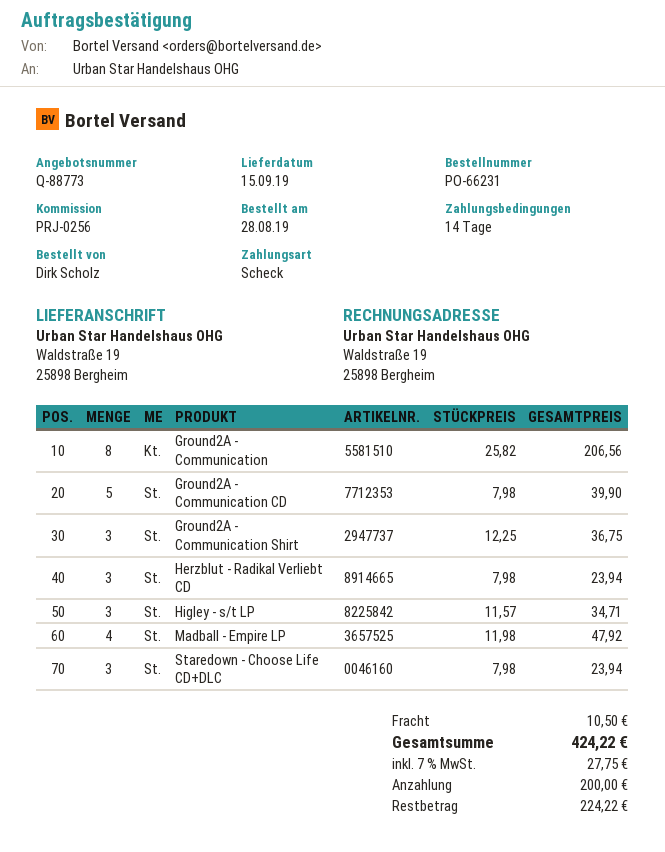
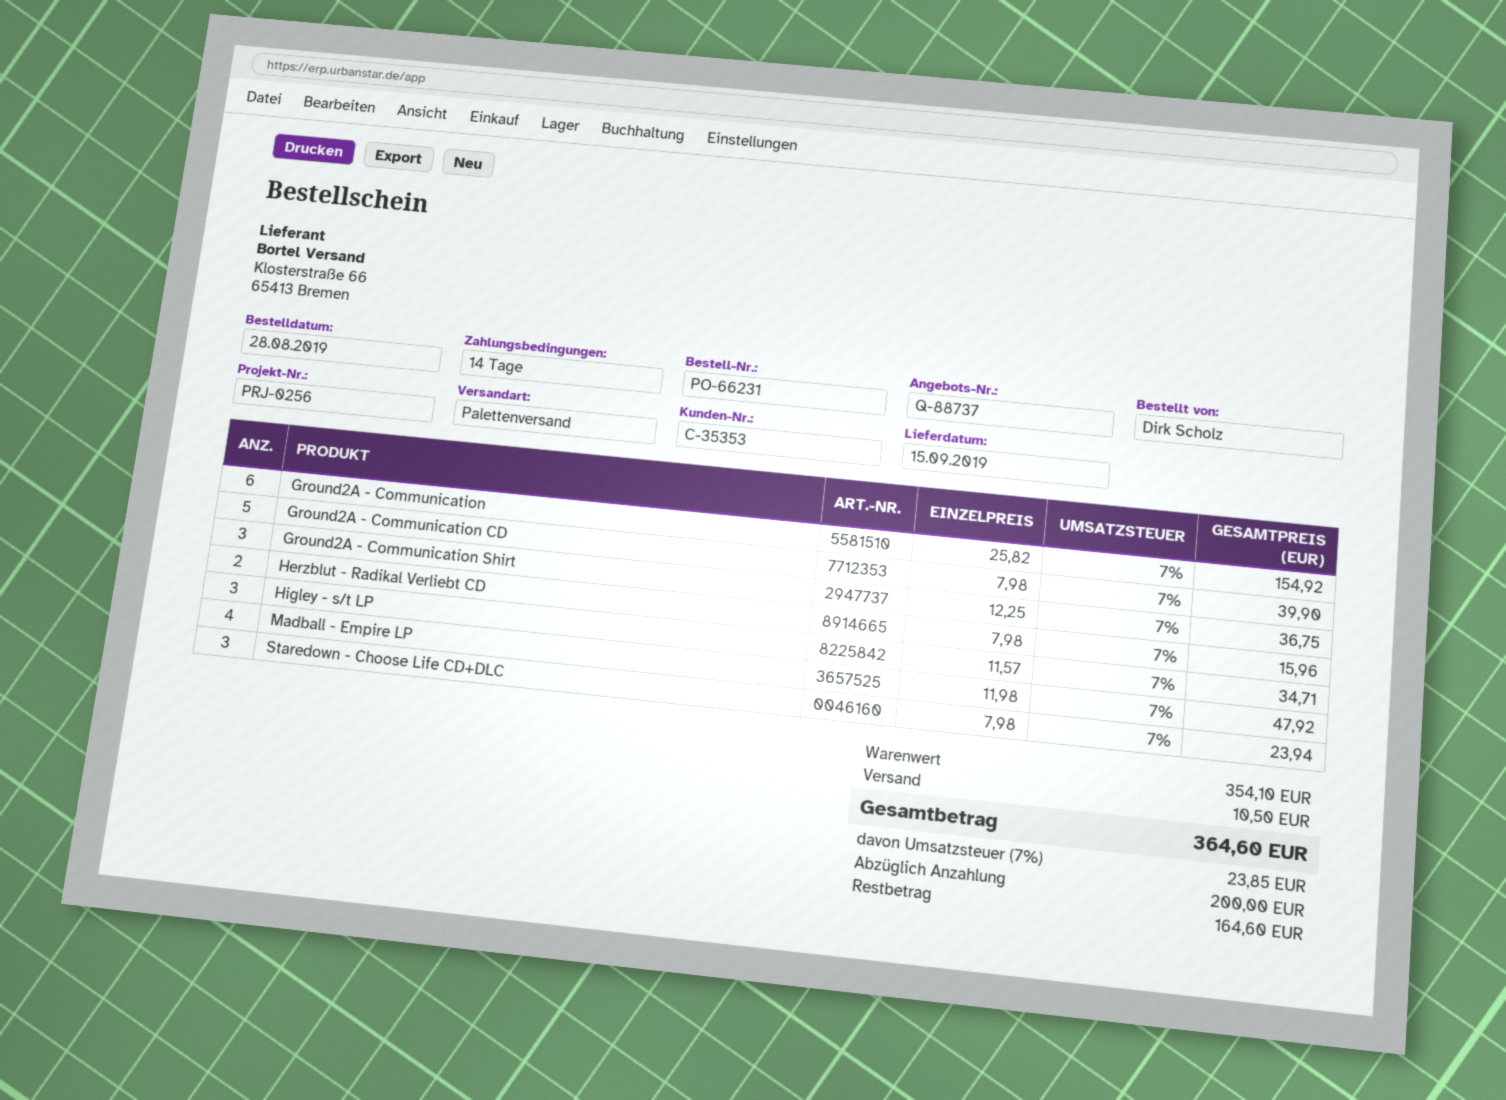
quote number: Q-88773 -> Q-88737
Ground2A - Communication: 8 x 25.82 = 206.56 -> 6 x 25.82 = 154.92
Herzblut - Radikal Verliebt CD: 3 x 7.98 = 23.94 -> 2 x 7.98 = 15.96
tax: 7% = 27.75 -> 7% = 23.85
total: 424.22 -> 364.60
balance: 224.22 -> 164.60

